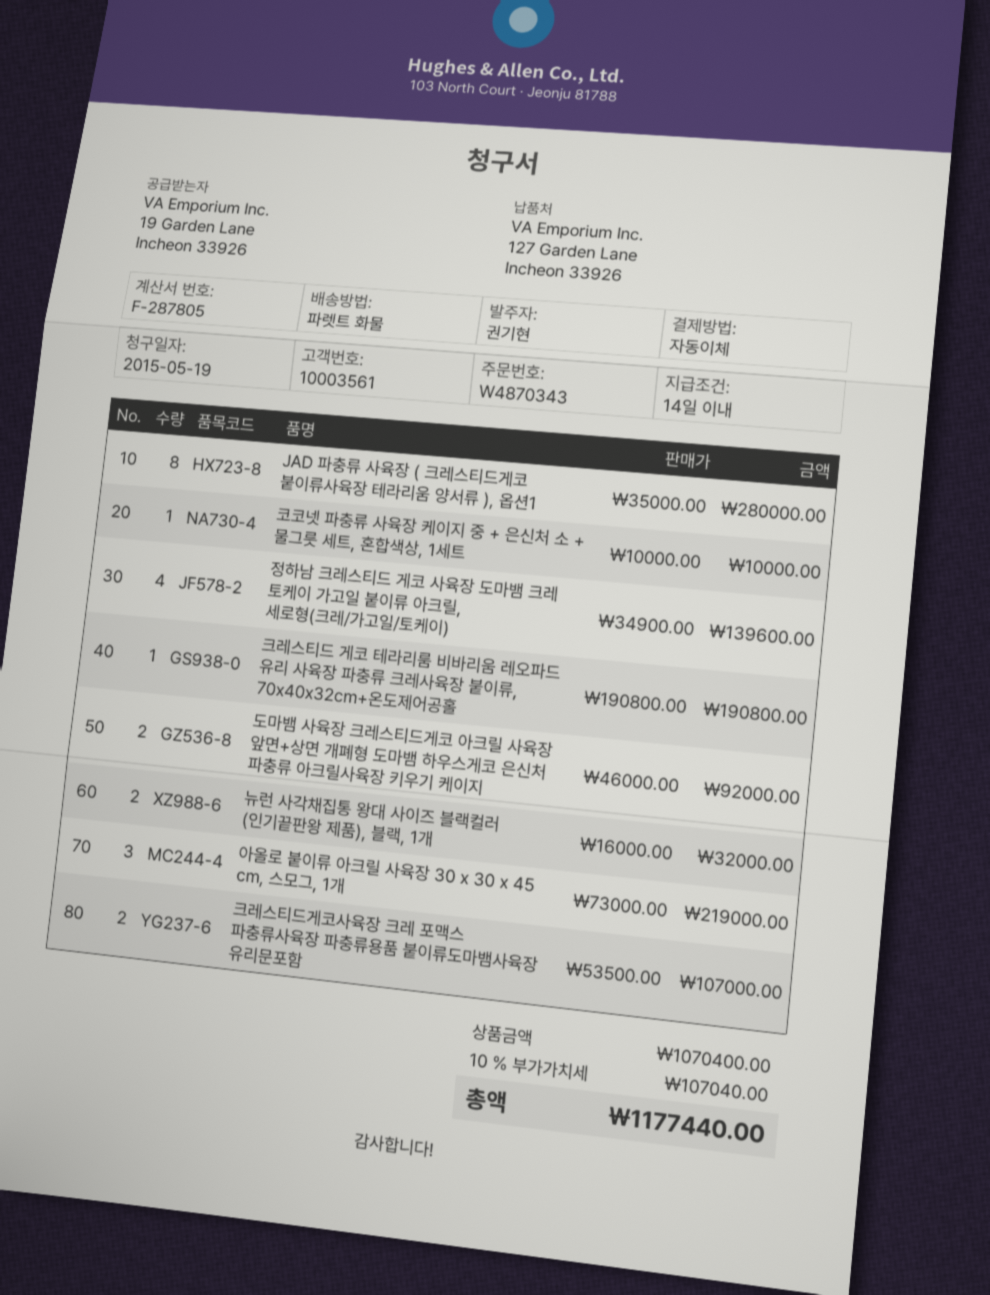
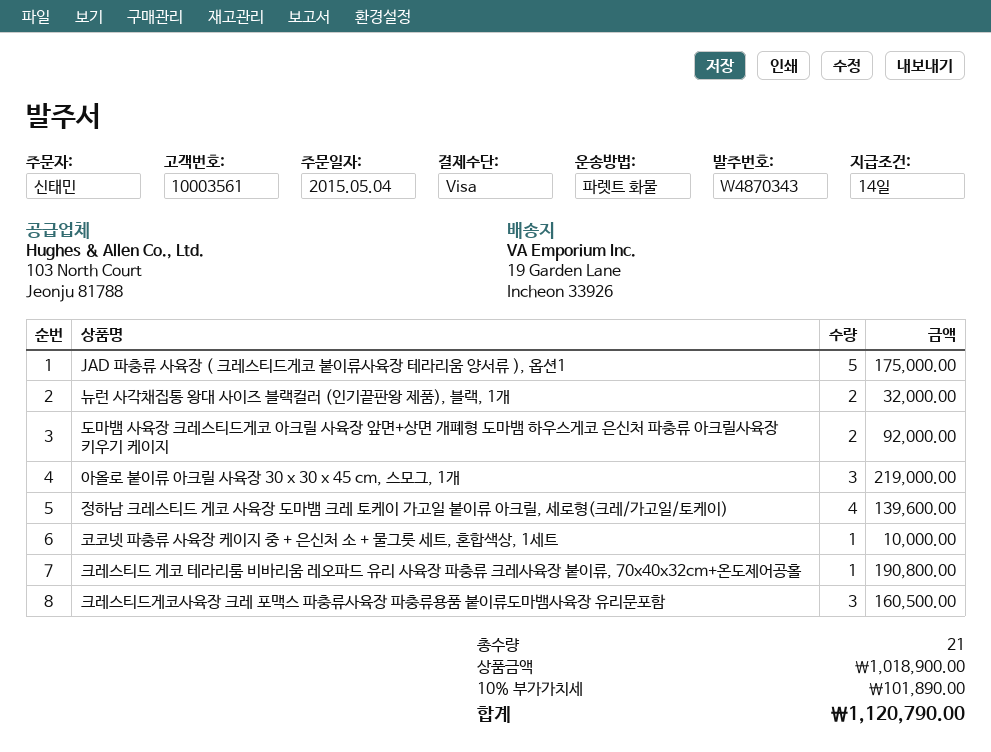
ordered by: 권기현 -> 신태민
payment method: direct debit -> Visa
ship to: 127 Garden Lane, Incheon 33926 -> 19 Garden Lane, Incheon 33926
JAD 파충류 사육장 ( 크레스티드게코 붙이류사육장 테라리움 양서류 ), 옵션1: 8 for 280000.00 -> 5 for 175000.00
크레스티드게코사육장 크레 포맥스 파충류사육장 파충류용품 붙이류도마뱀사육장 유리문포함: 2 for 107000.00 -> 3 for 160500.00
subtotal: 1070400.00 -> 1018900.00
tax: 10% = 107040.00 -> 10% = 101890.00
total: 1177440.00 -> 1120790.00

